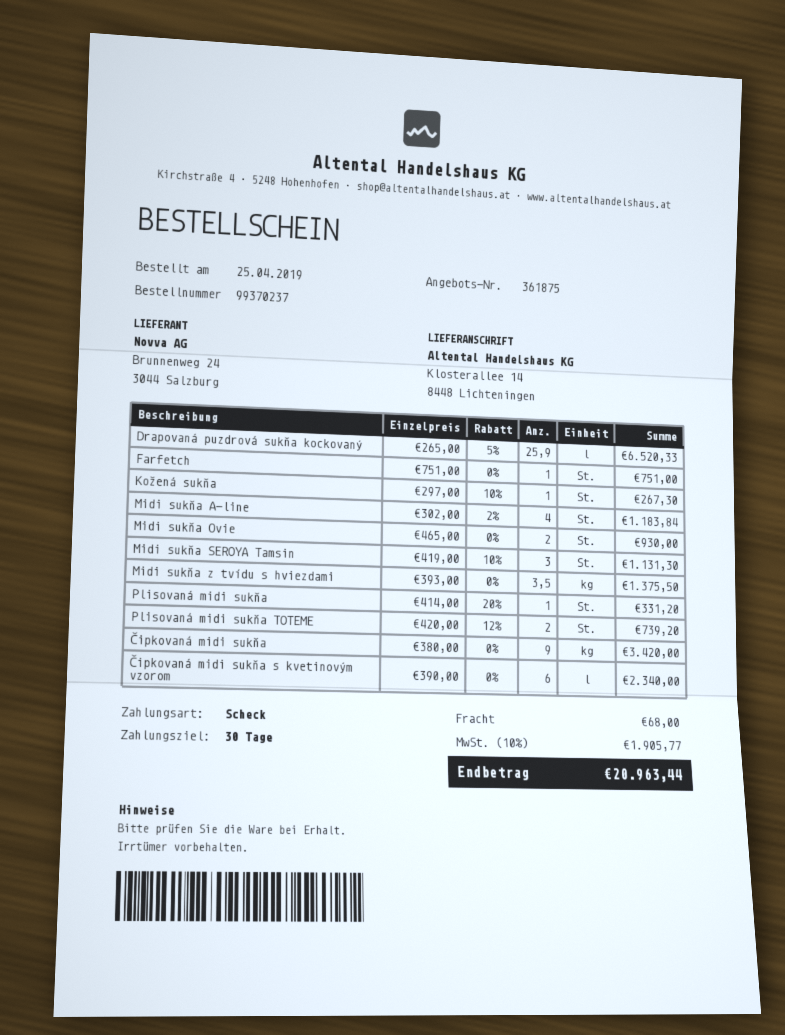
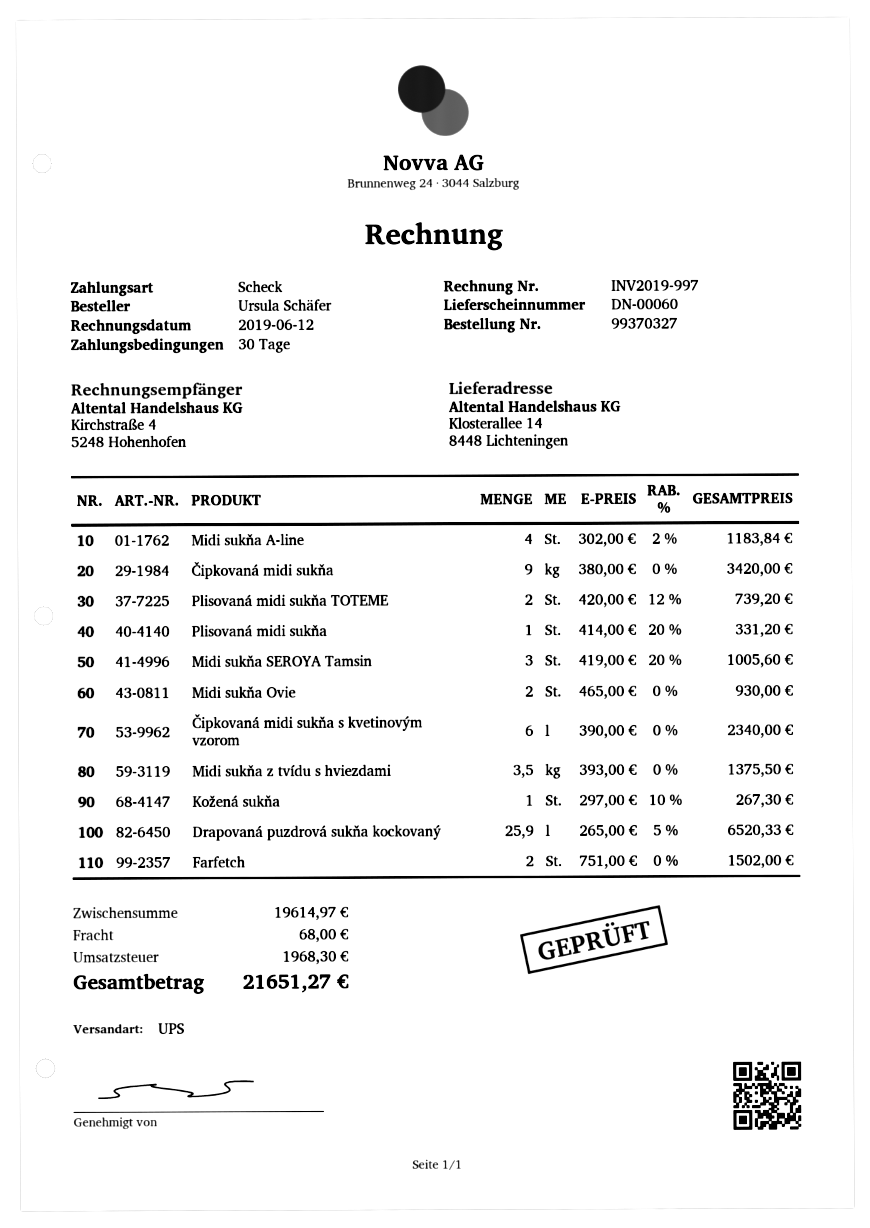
order number: 99370237 -> 99370327
Farfetch: 1 x 751.00 = 751.00 -> 2 x 751.00 = 1502.00
Midi sukňa SEROYA Tamsin: 3 x 419.00 - 10% = 1131.30 -> 3 x 419.00 - 20% = 1005.60
tax: 1905.77 -> 1968.30
total: 20963.44 -> 21651.27

